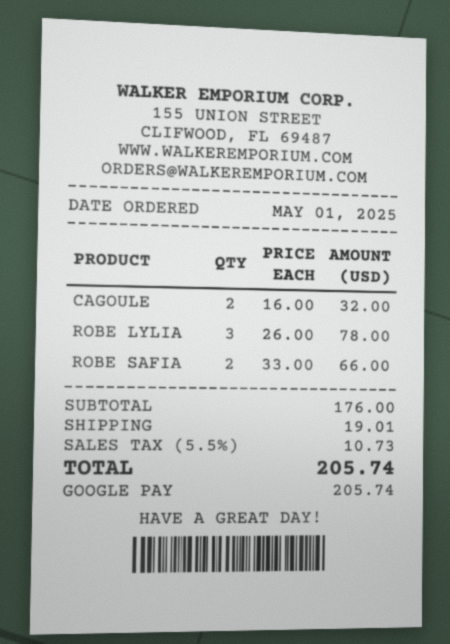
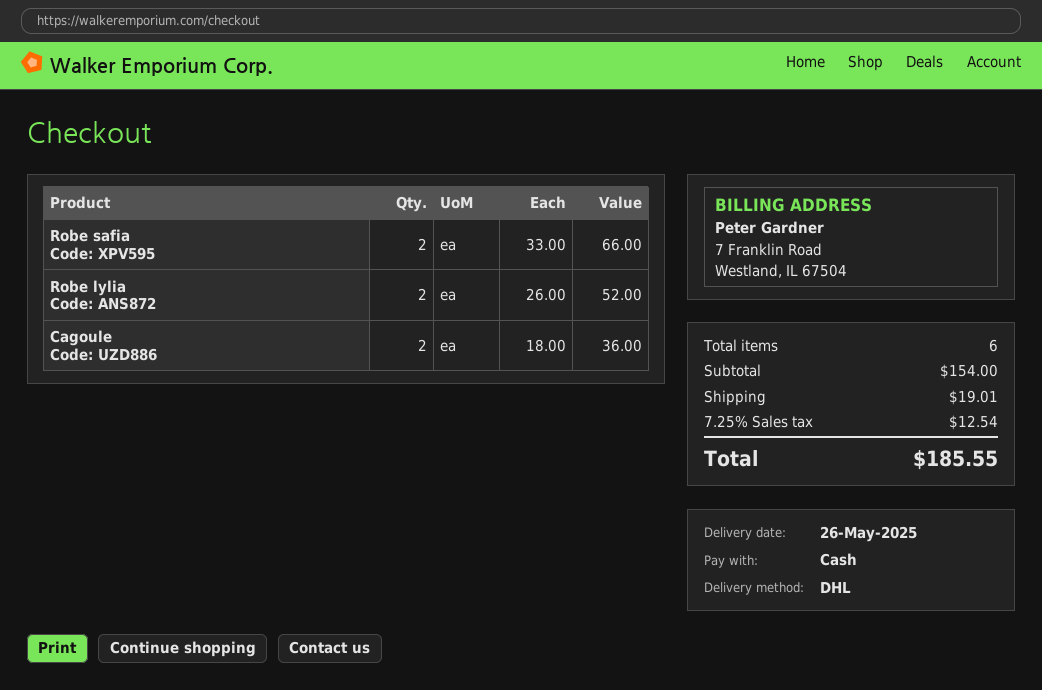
payment method: Google Pay -> cash
CAGOULE: 2 x 16.00 = 32.00 -> 2 x 18.00 = 36.00
ROBE LYLIA: 3 x 26.00 = 78.00 -> 2 x 26.00 = 52.00
subtotal: 176.00 -> 154.00
tax: 5.5% = 10.73 -> 7.25% = 12.54
total: 205.74 -> 185.55

